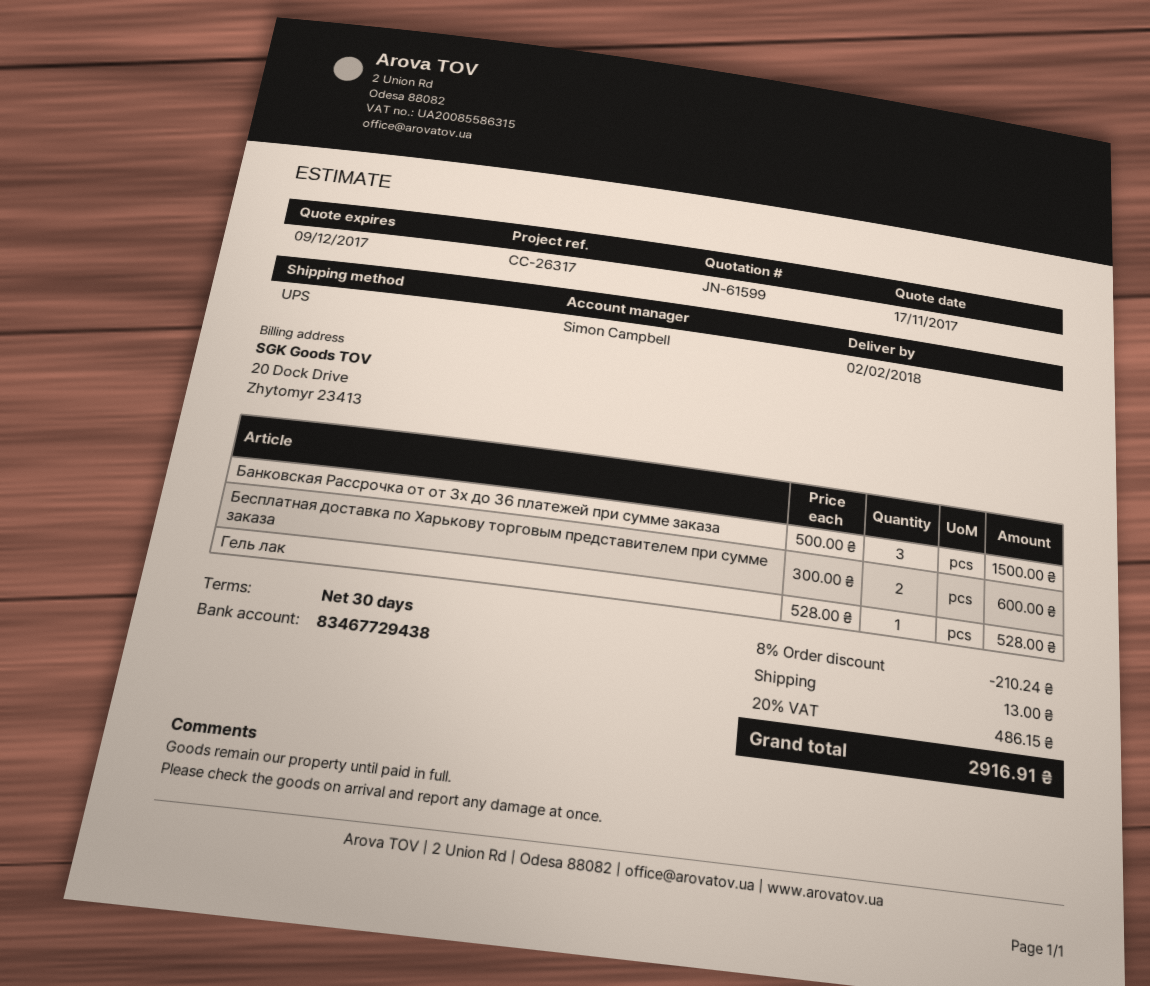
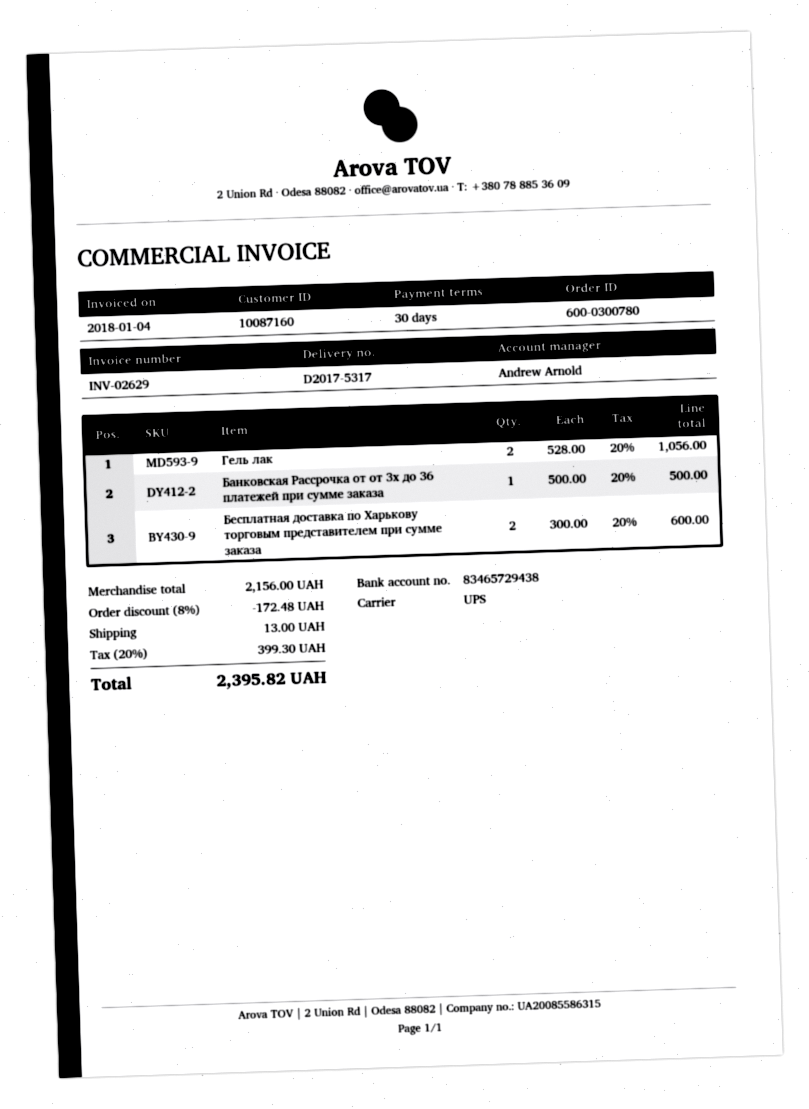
sales rep: Simon Campbell -> Andrew Arnold
bank account: 83467729438 -> 83465729438
Банковская Рассрочка от от 3х до 36 платежей при сумме заказа: 3 x 500.00 = 1500.00 -> 1 x 500.00 = 500.00
Гель лак: 1 x 528.00 = 528.00 -> 2 x 528.00 = 1056.00
discount: 8% = 210.24 -> 8% = 172.48
tax: 20% = 486.15 -> 20% = 399.30
total: 2916.91 -> 2395.82

